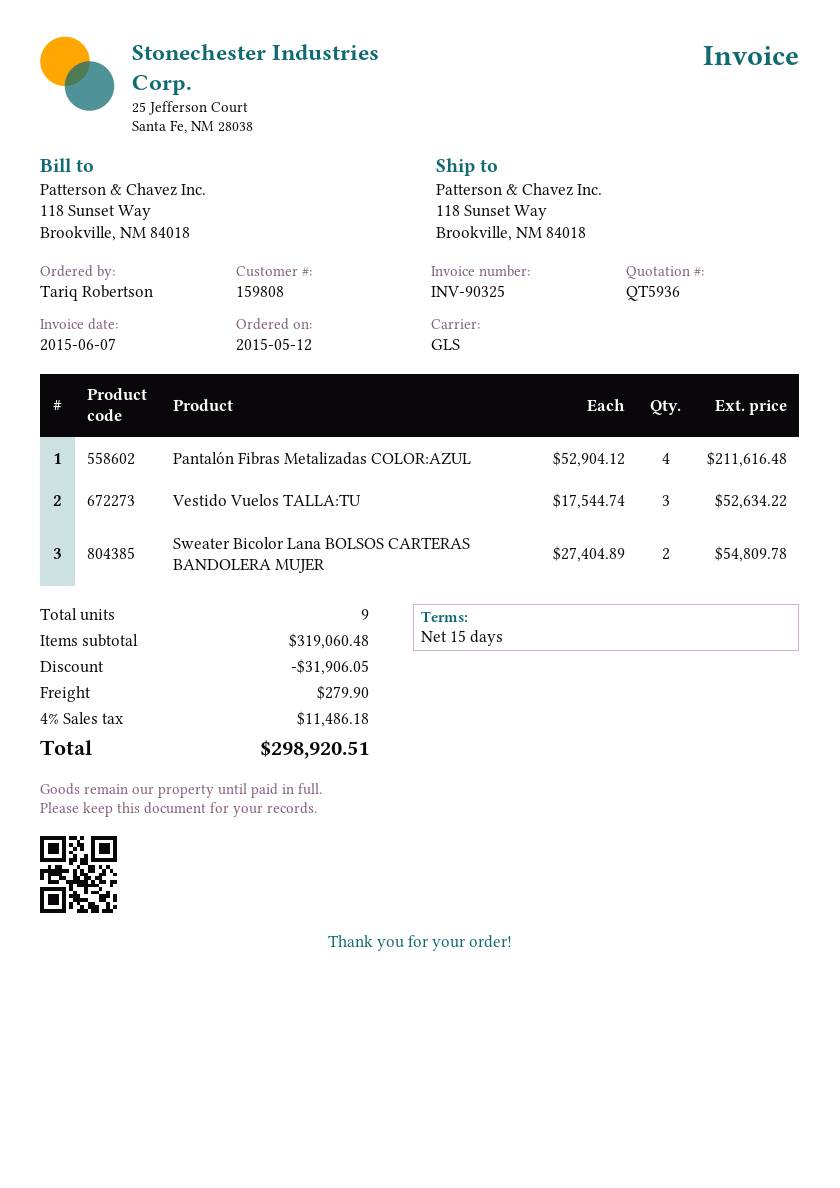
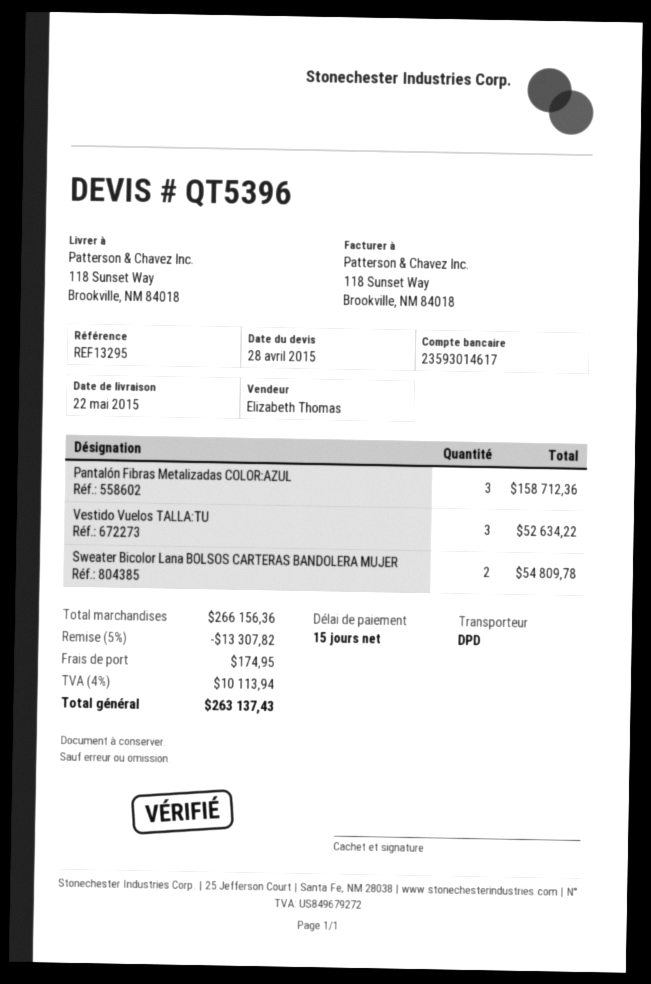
quote number: QT5936 -> QT5396
shipping method: GLS -> DPD
Pantalón Fibras Metalizadas COLOR:AZUL: 4 for 211616.48 -> 3 for 158712.36
subtotal: 319060.48 -> 266156.36
discount: 31906.05 -> 13307.82
shipping: 279.90 -> 174.95
tax: 4% = 11486.18 -> 4% = 10113.94
total: 298920.51 -> 263137.43

